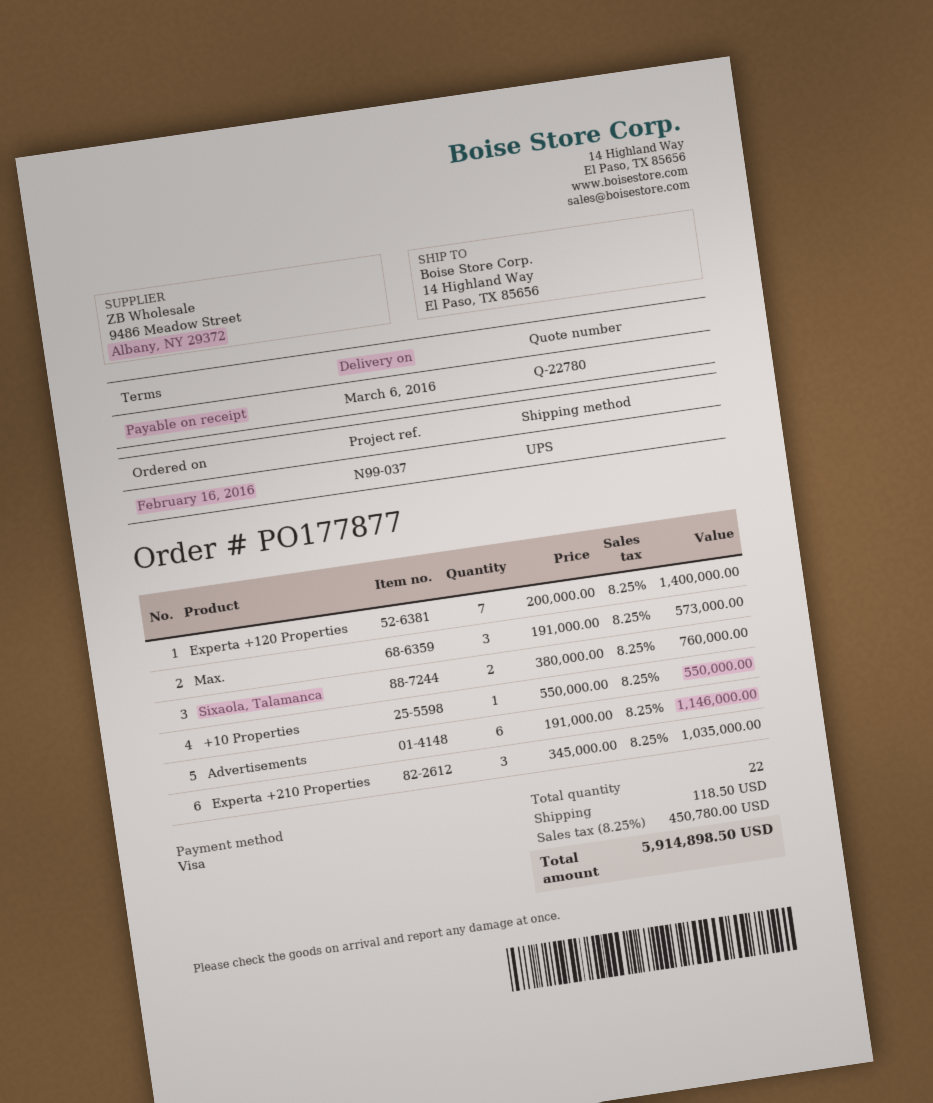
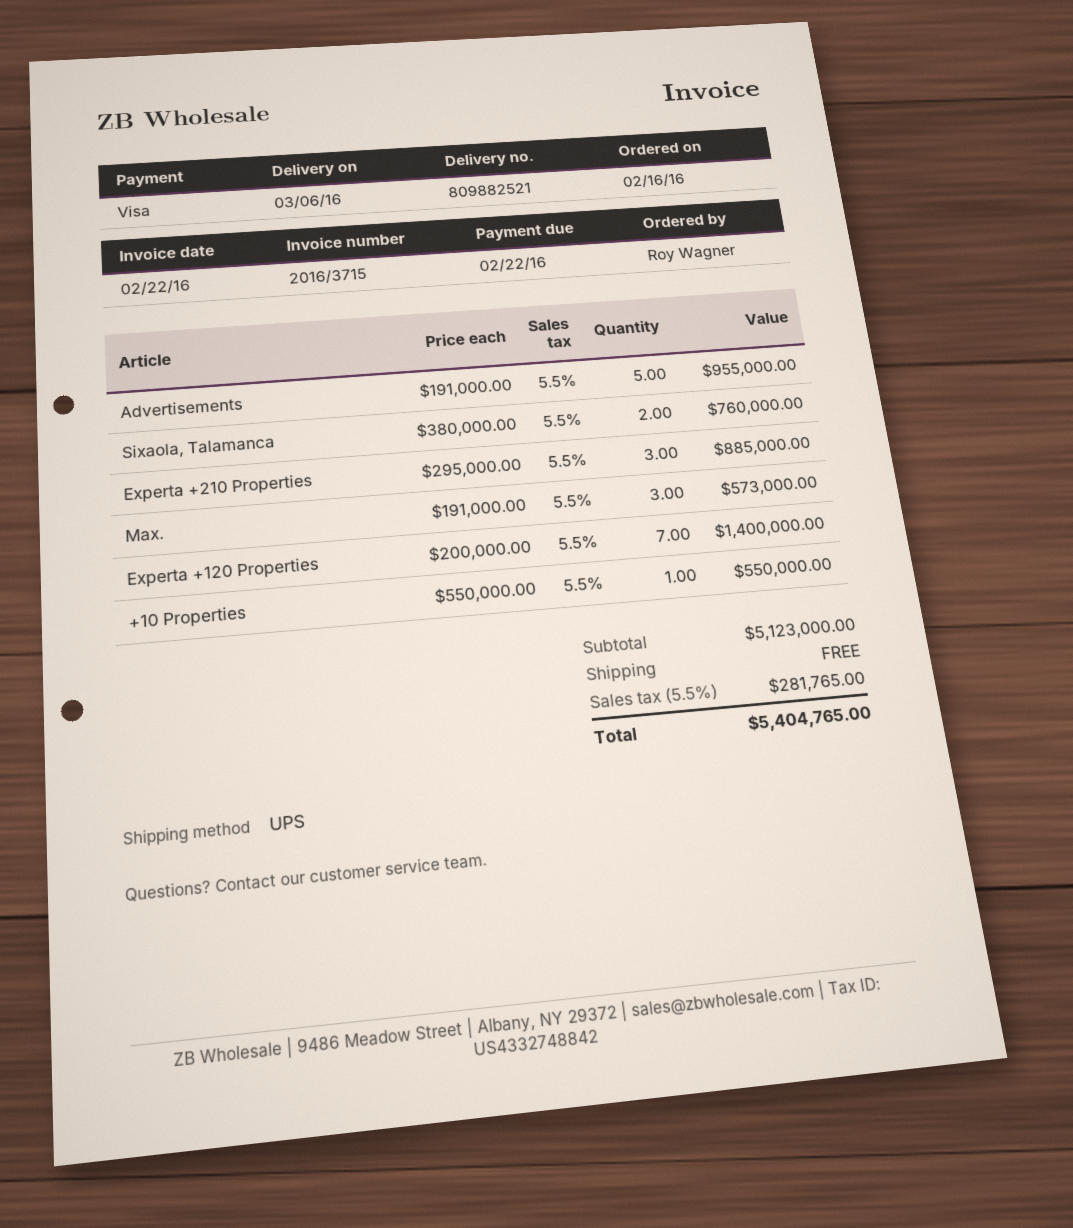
Advertisements: 6 x 191000.00 = 1146000.00 -> 5 x 191000.00 = 955000.00
Experta +210 Properties: 3 x 345000.00 = 1035000.00 -> 3 x 295000.00 = 885000.00
shipping: 118.50 -> 0.00
tax: 8.25% = 450780.00 -> 5.5% = 281765.00
total: 5914898.50 -> 5404765.00

